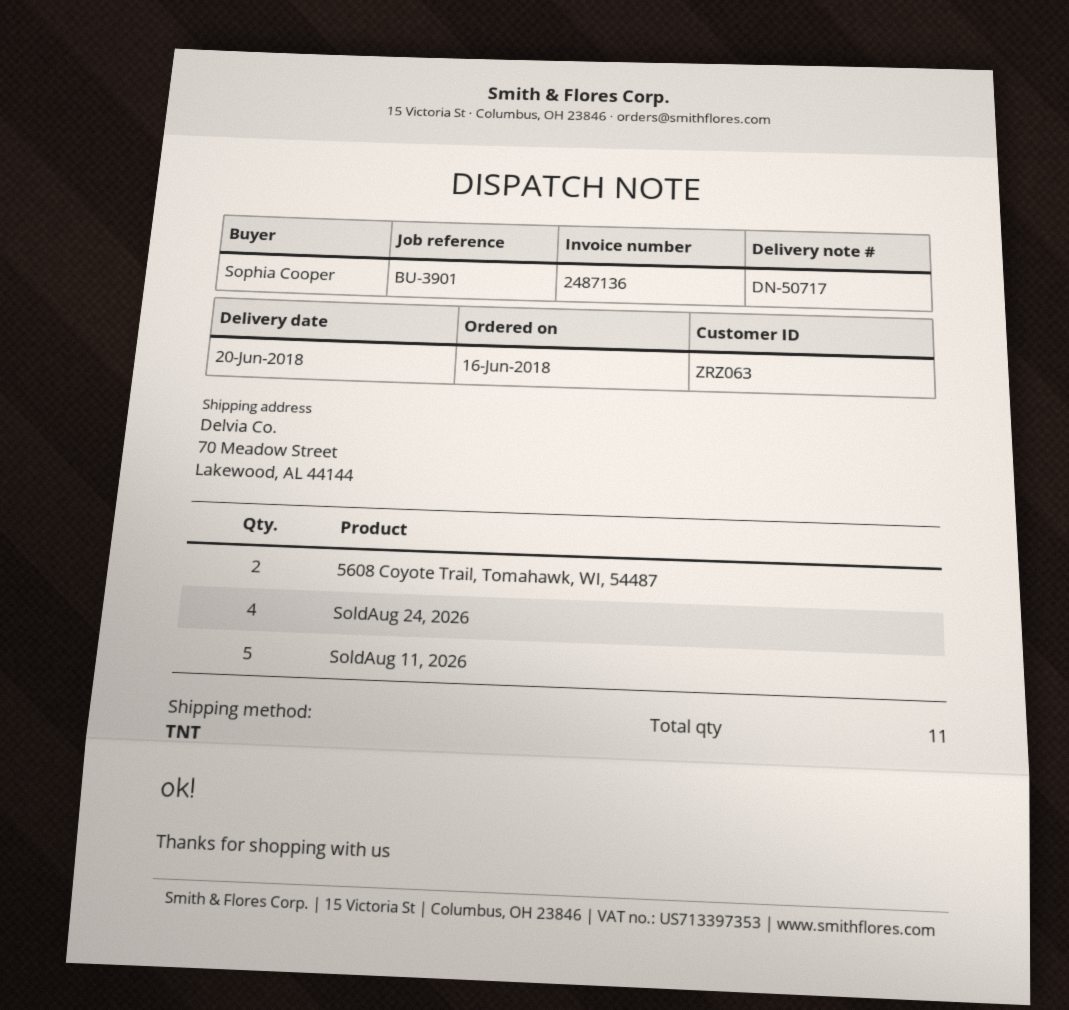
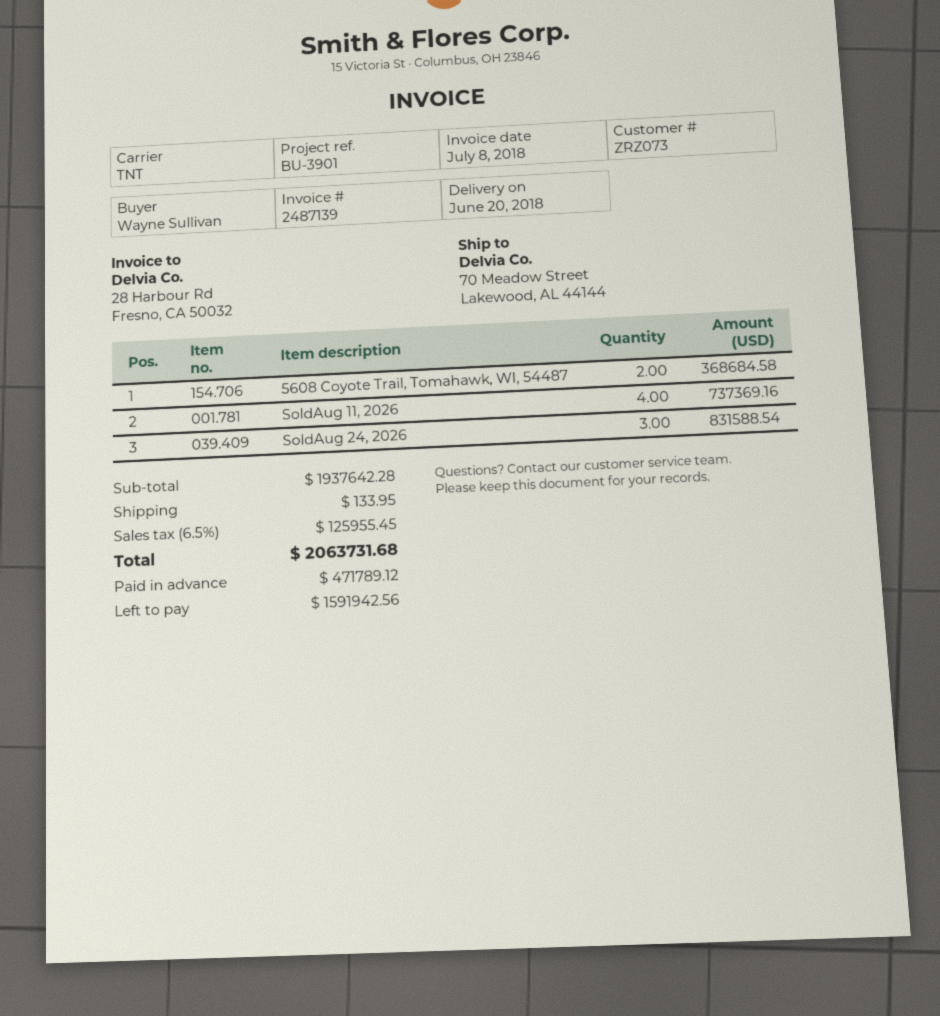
invoice number: 2487136 -> 2487139
customer number: ZRZ063 -> ZRZ073
ordered by: Sophia Cooper -> Wayne Sullivan
SoldAug 24, 2026: 4 -> 3
SoldAug 11, 2026: 5 -> 4

